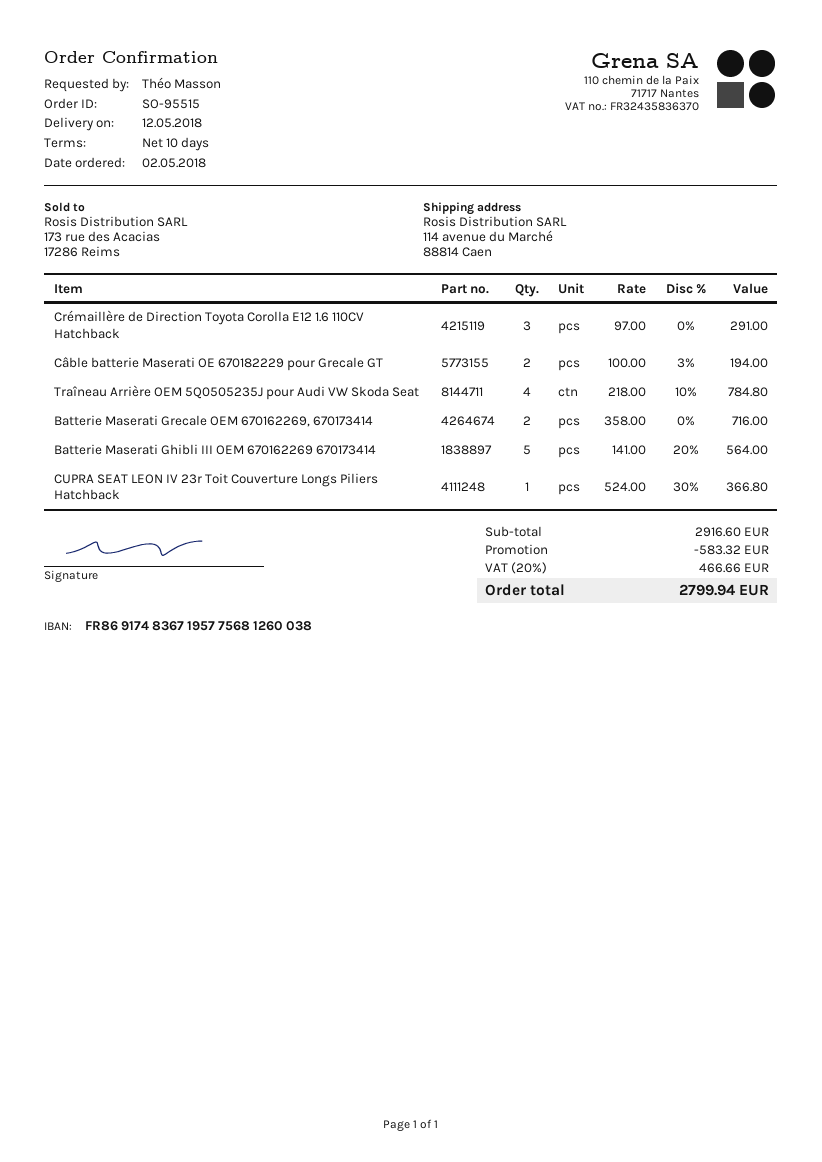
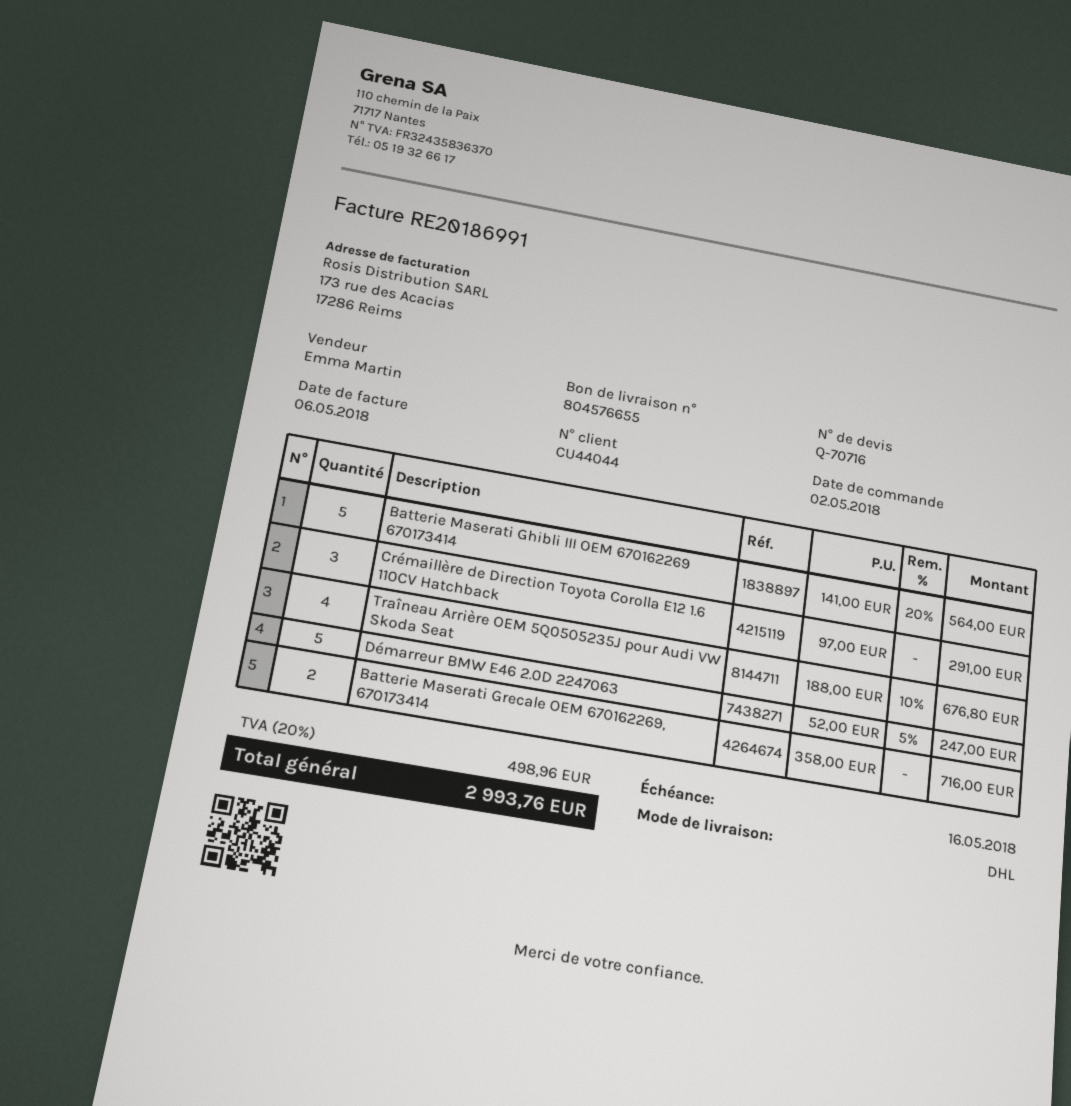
Câble batterie Maserati OE 670182229 pour Grecale GT: 2 x 100.00 - 3% = 194.00 -> none
Traîneau Arrière OEM 5Q0505235J pour Audi VW Skoda Seat: 4 x 218.00 - 10% = 784.80 -> 4 x 188.00 - 10% = 676.80
CUPRA SEAT LEON IV 23r Toit Couverture Longs Piliers Hatchback: 1 x 524.00 - 30% = 366.80 -> none
Démarreur BMW E46 2.0D 2247063: none -> 5 x 52.00 - 5% = 247.00
discount: 583.32 -> none
tax: 20% = 466.66 -> 20% = 498.96
total: 2799.94 -> 2993.76

